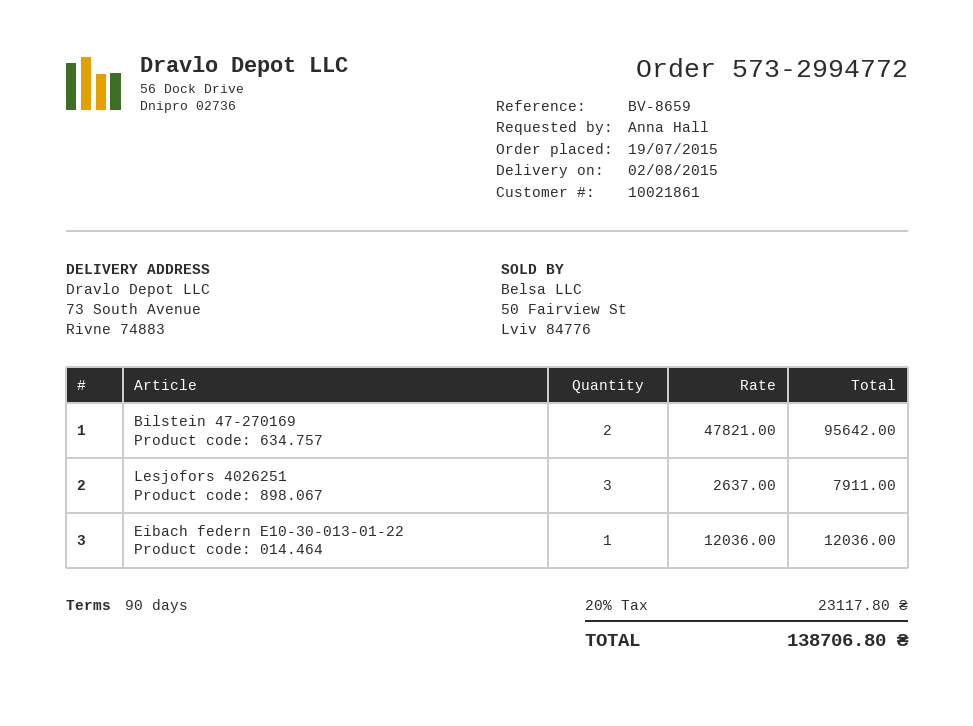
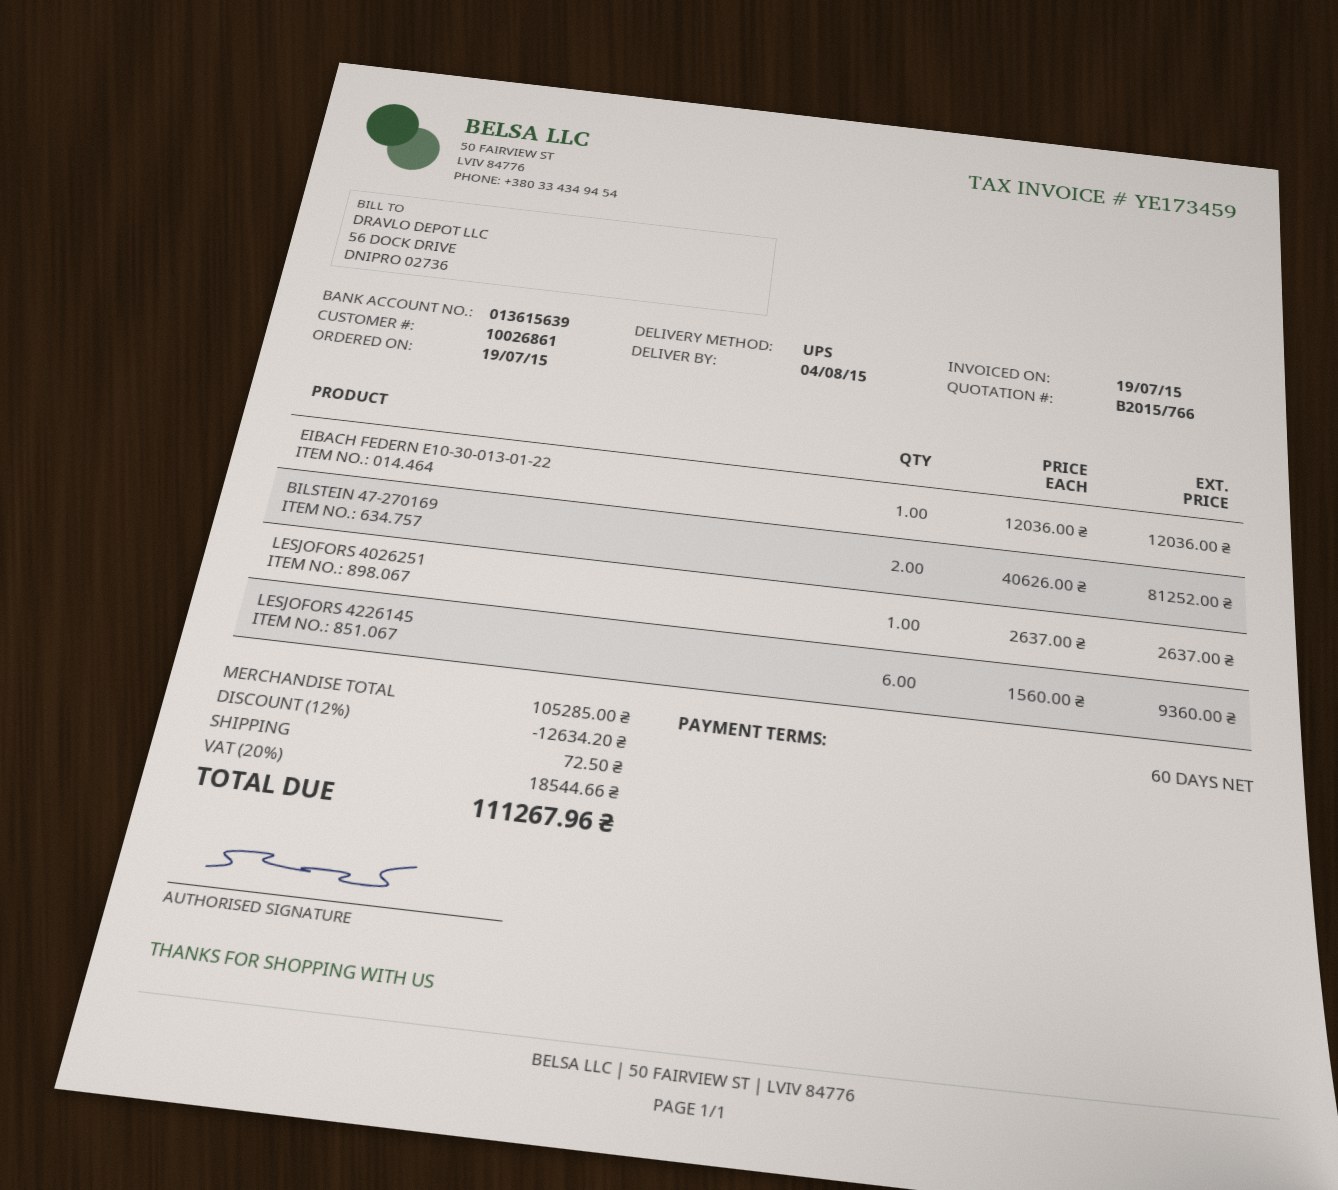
delivery date: 2015-08-02 -> 2015-08-04
payment terms: 90 days -> 60 days
customer number: 10021861 -> 10026861
Bilstein 47-270169: 2 x 47821.00 = 95642.00 -> 2 x 40626.00 = 81252.00
Lesjofors 4026251: 3 x 2637.00 = 7911.00 -> 1 x 2637.00 = 2637.00
LESJOFORS 4226145: none -> 6 x 1560.00 = 9360.00
discount: none -> 12% = 12634.20
shipping: none -> 72.50
tax: 20% = 23117.80 -> 20% = 18544.66
total: 138706.80 -> 111267.96

